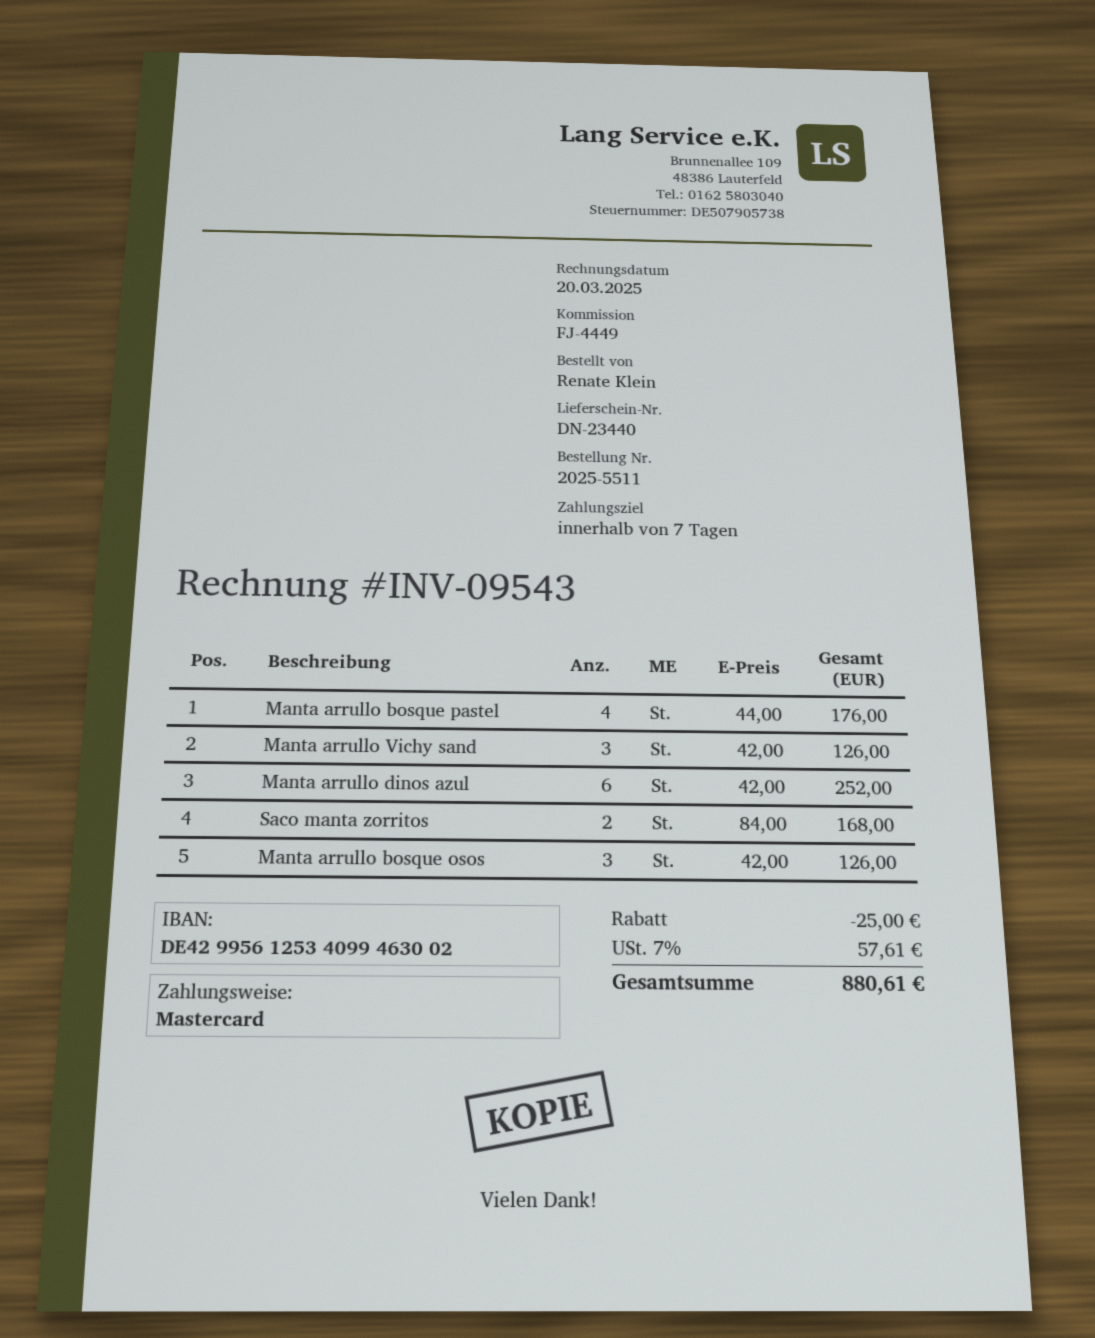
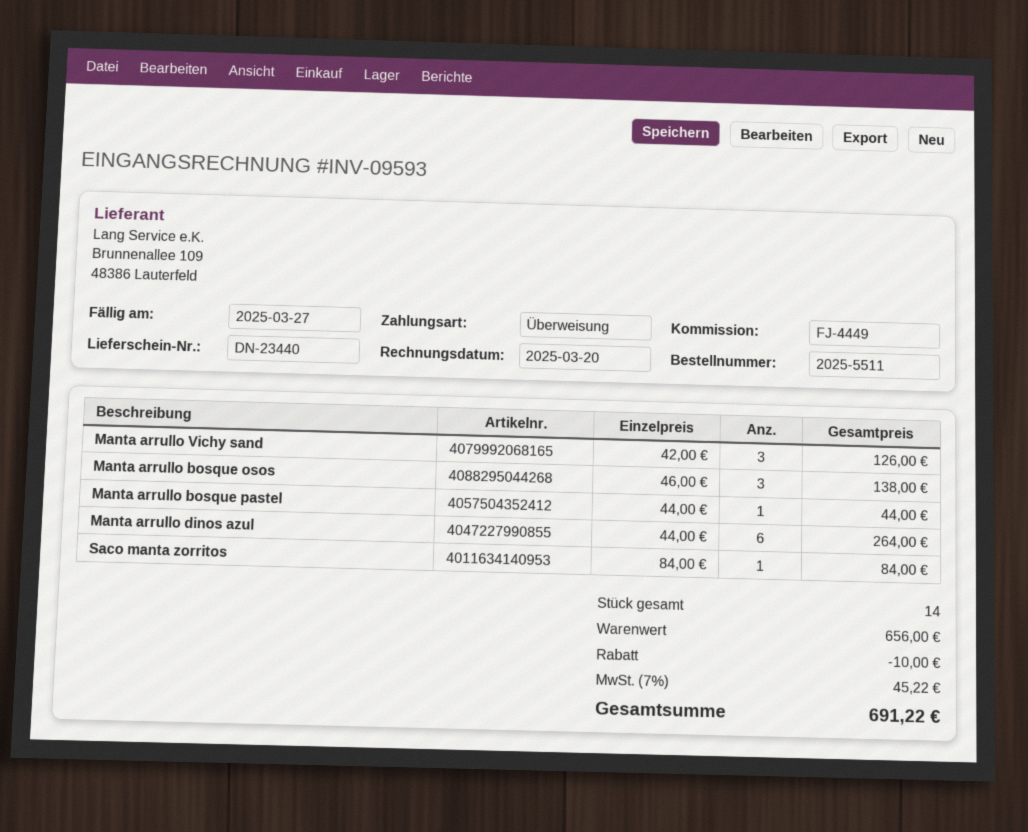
invoice number: INV-09543 -> INV-09593
payment method: Mastercard -> bank transfer
Manta arrullo bosque pastel: 4 x 44.00 = 176.00 -> 1 x 44.00 = 44.00
Manta arrullo dinos azul: 6 x 42.00 = 252.00 -> 6 x 44.00 = 264.00
Saco manta zorritos: 2 x 84.00 = 168.00 -> 1 x 84.00 = 84.00
Manta arrullo bosque osos: 3 x 42.00 = 126.00 -> 3 x 46.00 = 138.00
discount: 25.00 -> 10.00
tax: 7% = 57.61 -> 7% = 45.22
total: 880.61 -> 691.22

